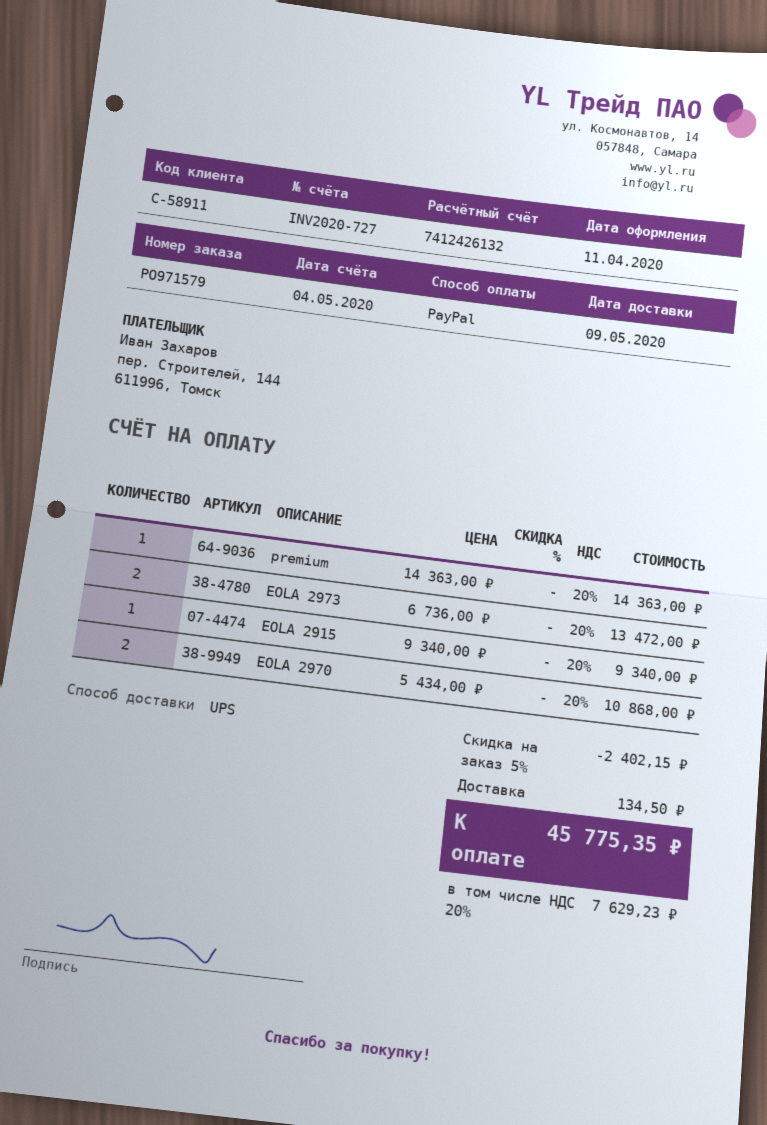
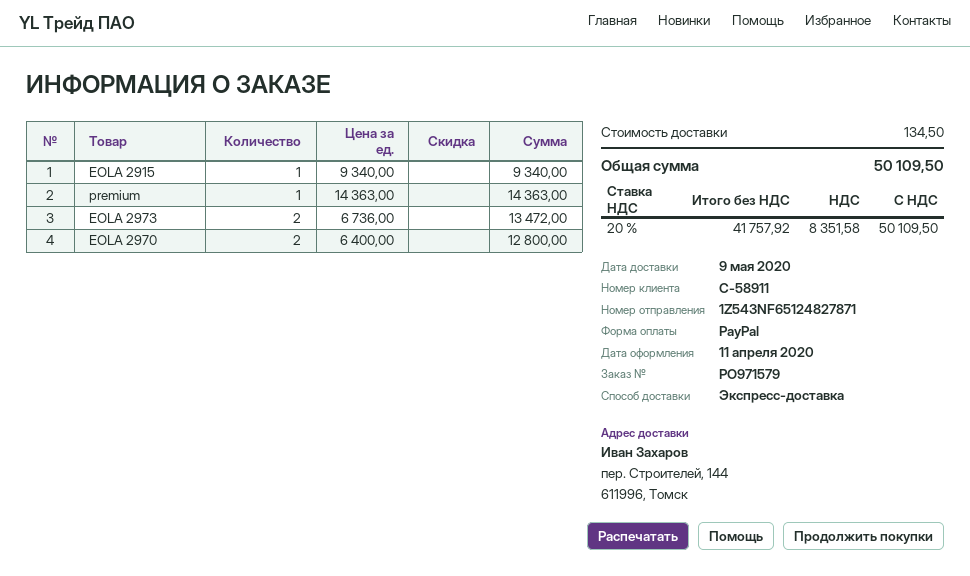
shipping method: UPS -> express
EOLA 2970: 2 x 5434.00 = 10868.00 -> 2 x 6400.00 = 12800.00
discount: 5% = 2402.15 -> none
tax: 20% = 7629.23 -> 20% = 8351.58
total: 45775.35 -> 50109.50

